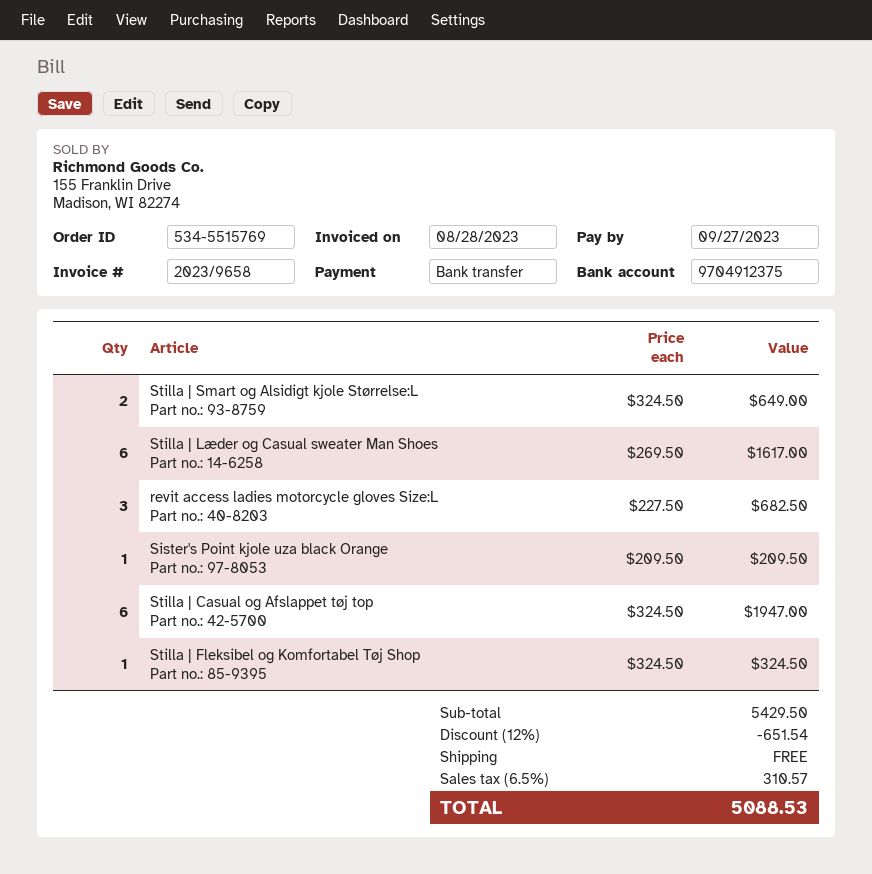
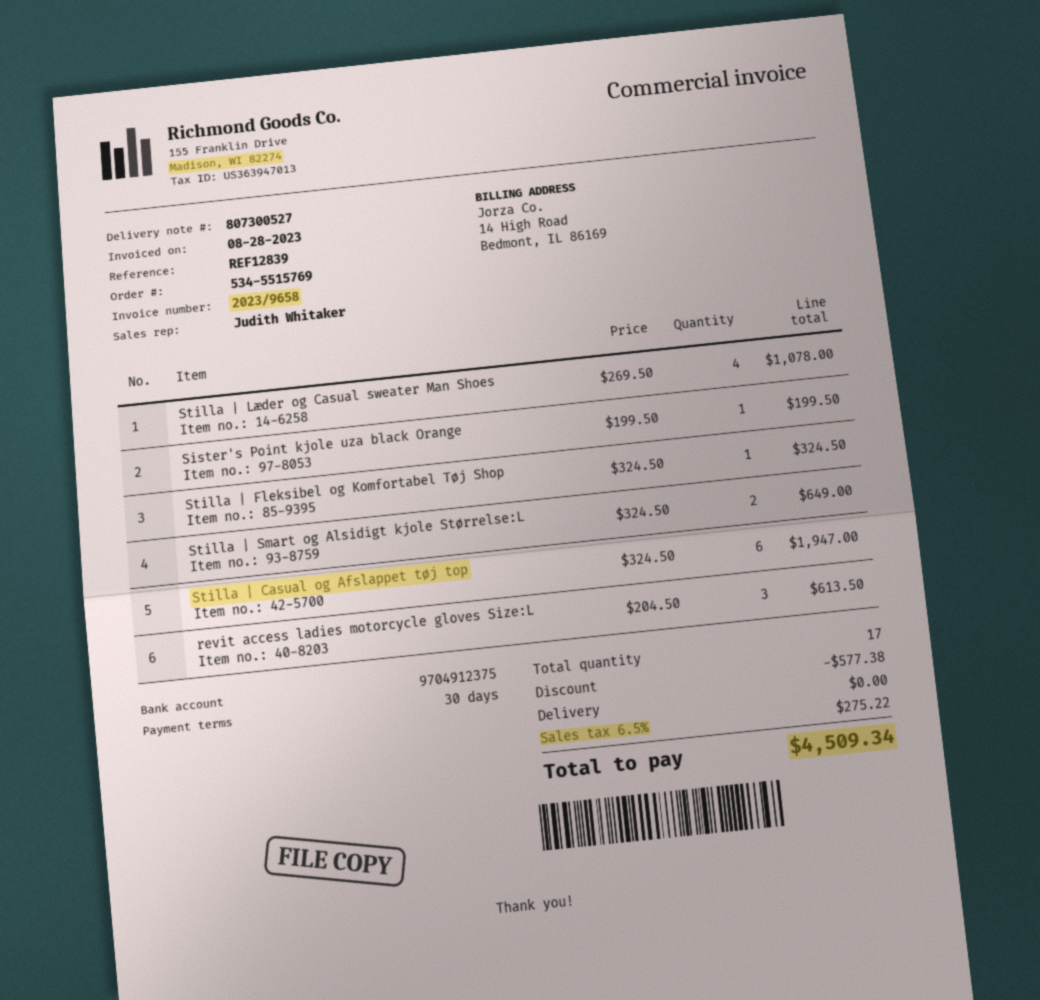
Stilla | Læder og Casual sweater Man Shoes: 6 x 269.50 = 1617.00 -> 4 x 269.50 = 1078.00
revit access ladies motorcycle gloves Size:L: 3 x 227.50 = 682.50 -> 3 x 204.50 = 613.50
Sister's Point kjole uza black Orange: 1 x 209.50 = 209.50 -> 1 x 199.50 = 199.50
discount: 651.54 -> 577.38
tax: 6.5% = 310.57 -> 6.5% = 275.22
total: 5088.53 -> 4509.34

